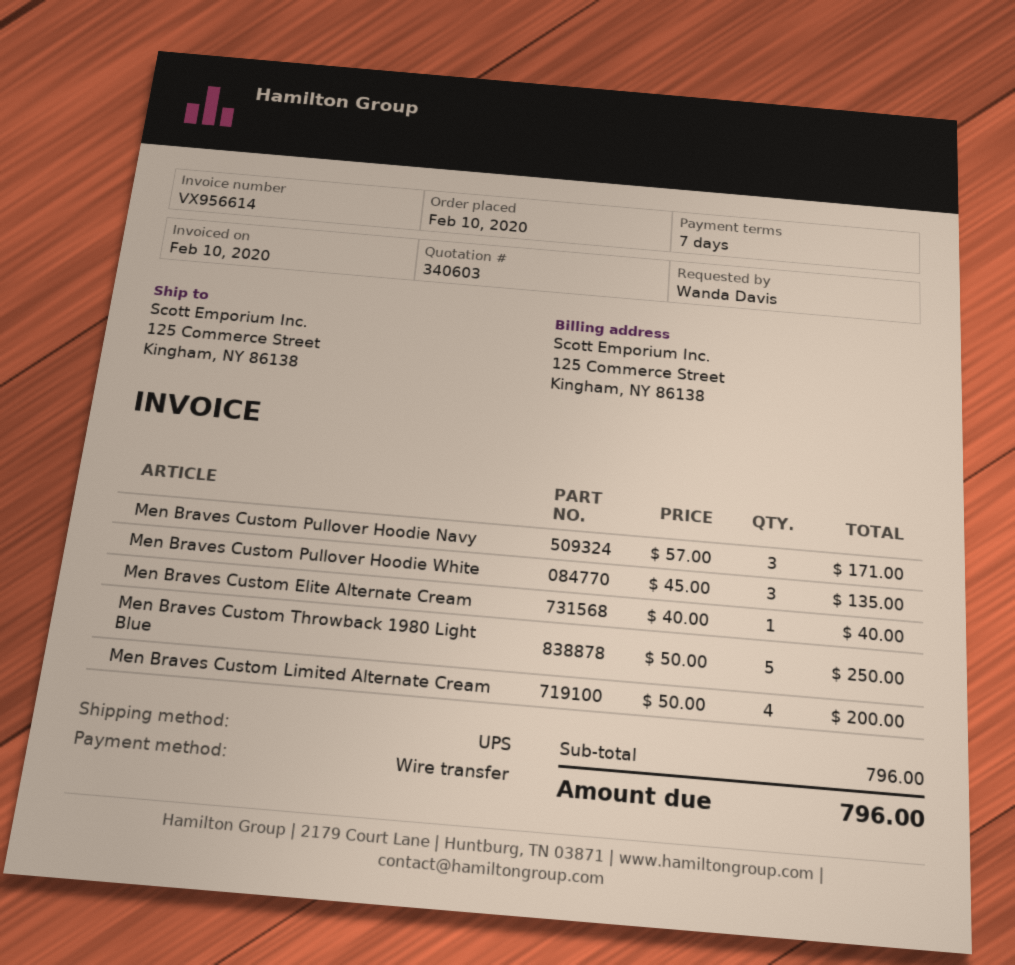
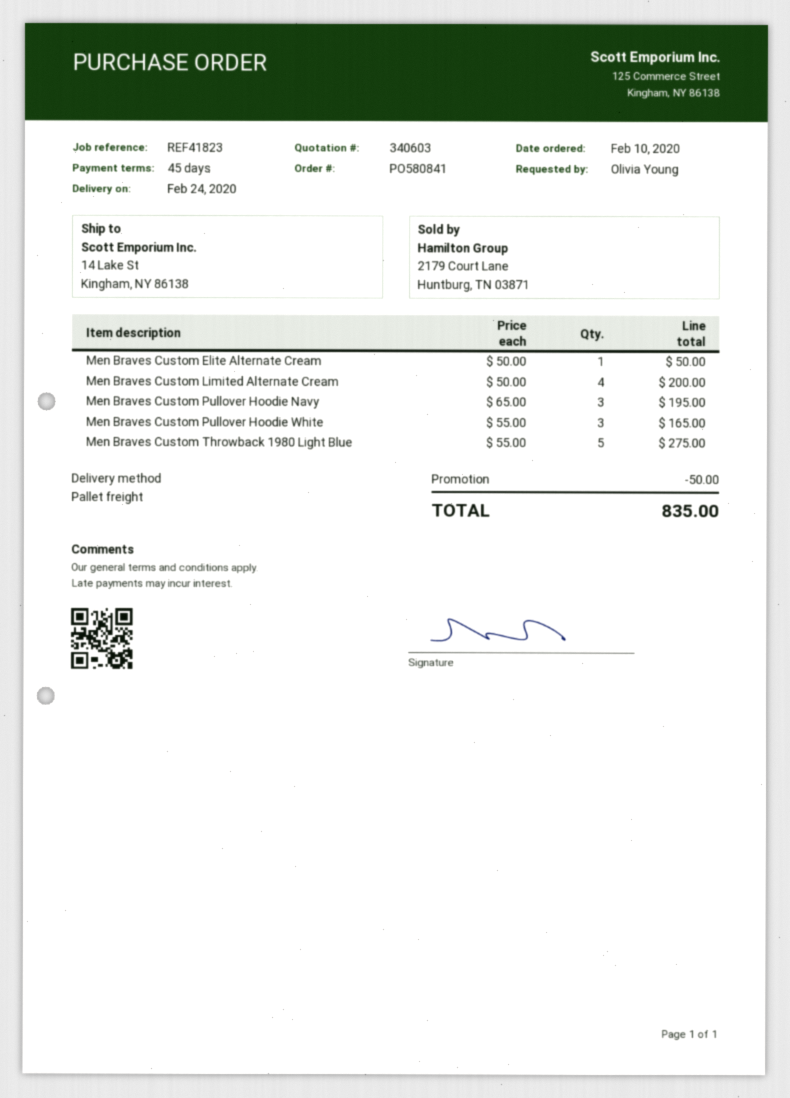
payment terms: 7 days -> 45 days
ordered by: Wanda Davis -> Olivia Young
shipping method: UPS -> pallet freight
ship to: 125 Commerce Street, Kingham, NY 86138 -> 14 Lake St, Kingham, NY 86138
Men Braves Custom Pullover Hoodie Navy: 3 x 57.00 = 171.00 -> 3 x 65.00 = 195.00
Men Braves Custom Pullover Hoodie White: 3 x 45.00 = 135.00 -> 3 x 55.00 = 165.00
Men Braves Custom Elite Alternate Cream: 1 x 40.00 = 40.00 -> 1 x 50.00 = 50.00
Men Braves Custom Throwback 1980 Light Blue: 5 x 50.00 = 250.00 -> 5 x 55.00 = 275.00
discount: none -> 50.00
total: 796.00 -> 835.00

